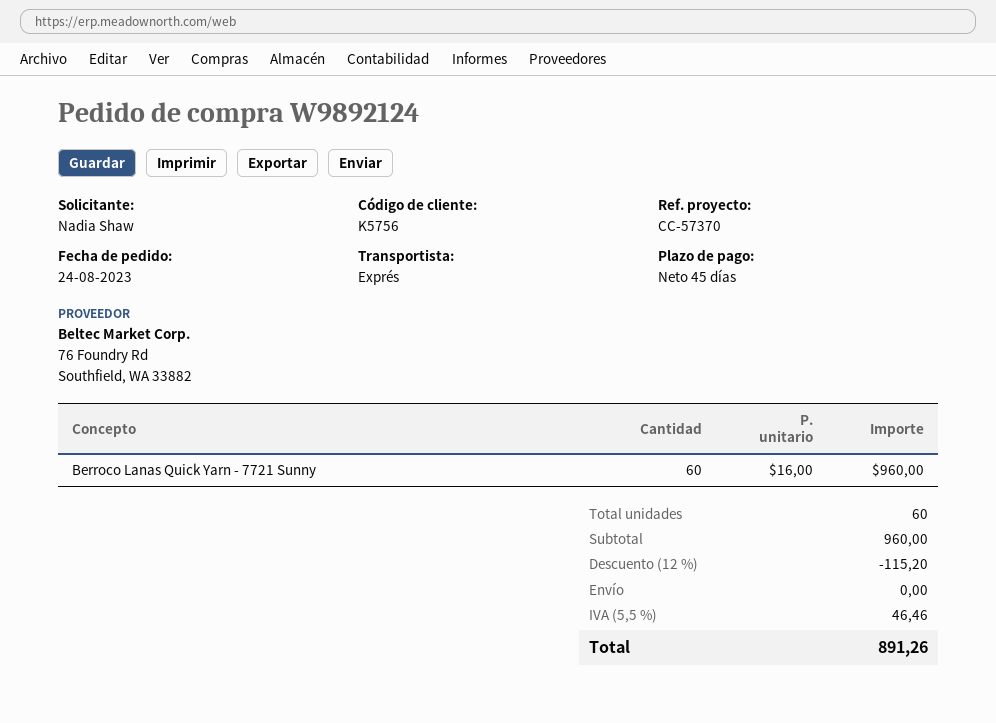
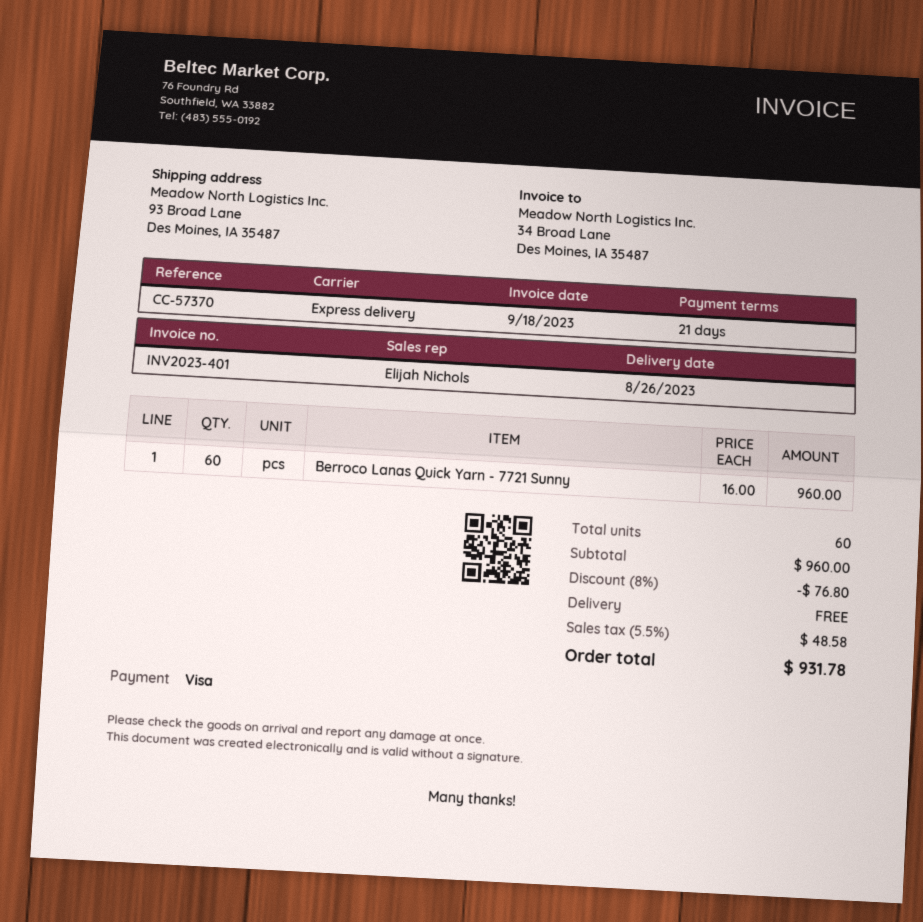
payment terms: 45 days -> 21 days
discount: 12% = 115.20 -> 8% = 76.80
tax: 5.5% = 46.46 -> 5.5% = 48.58
total: 891.26 -> 931.78

